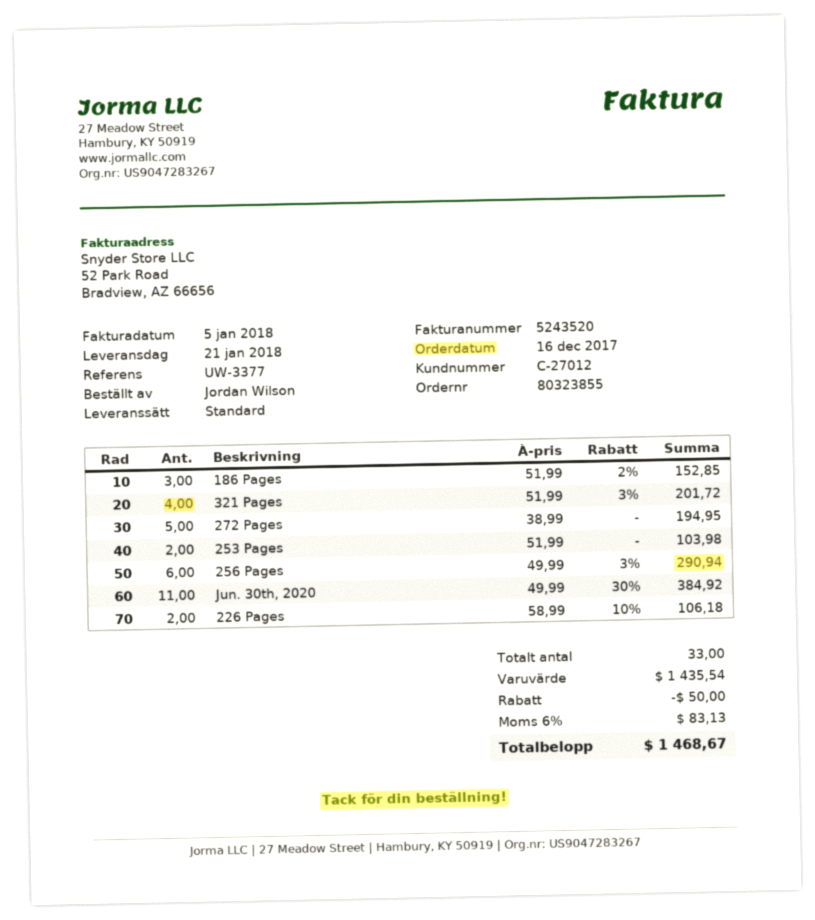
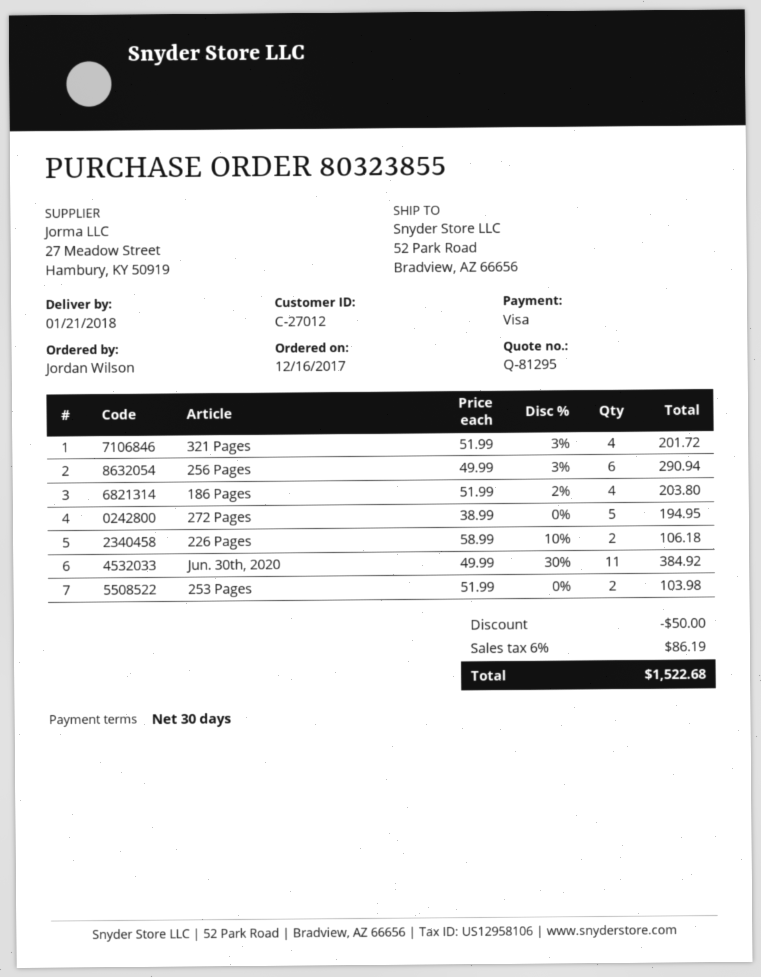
186 Pages: 3 x 51.99 - 2% = 152.85 -> 4 x 51.99 - 2% = 203.80
tax: 6% = 83.13 -> 6% = 86.19
total: 1468.67 -> 1522.68

